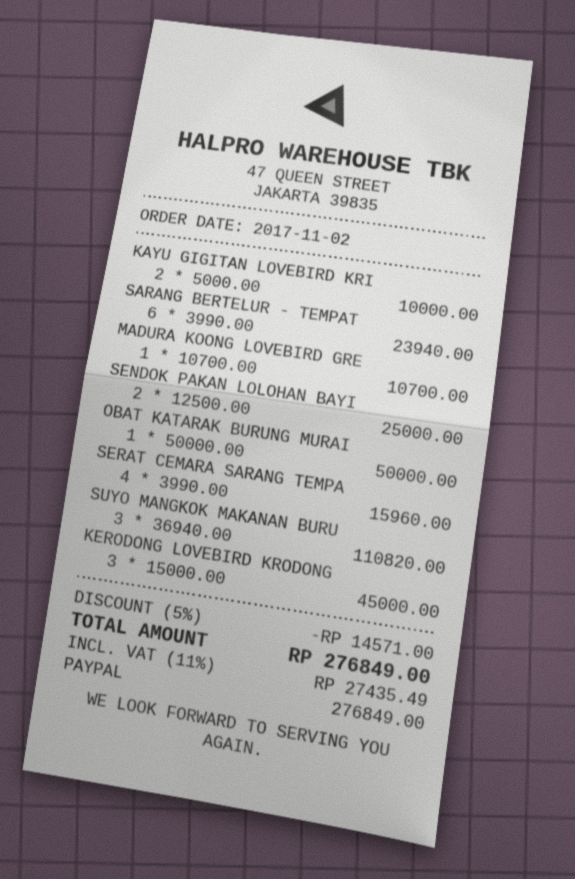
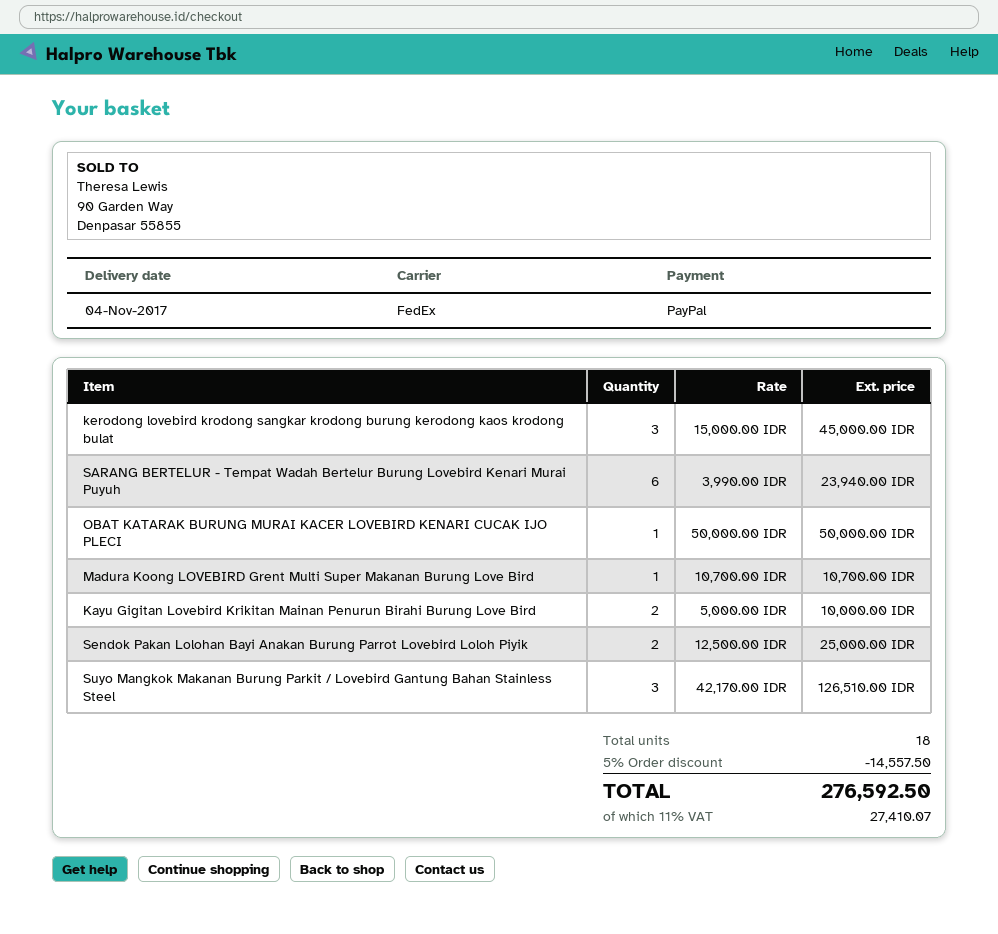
SERAT CEMARA SARANG TEMPA: 4 x 3990.00 = 15960.00 -> none
SUYO MANGKOK MAKANAN BURU: 3 x 36940.00 = 110820.00 -> 3 x 42170.00 = 126510.00
discount: 5% = 14571.00 -> 5% = 14557.50
tax: 11% = 27435.49 -> 11% = 27410.07
total: 276849.00 -> 276592.50

